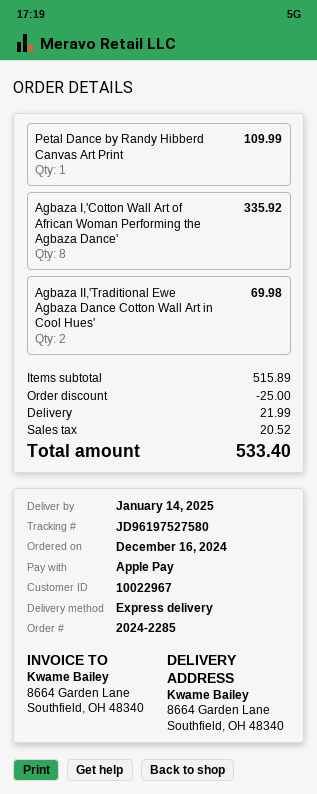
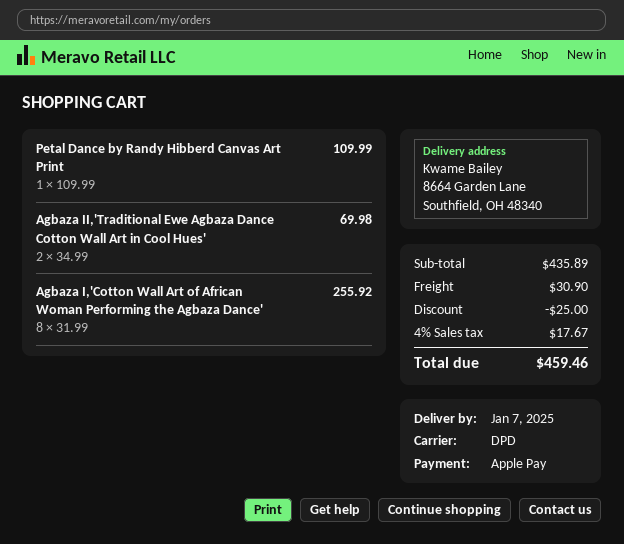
delivery date: 2025-01-14 -> 2025-01-07
shipping method: express -> DPD
Agbaza I,'Cotton Wall Art of African Woman Performing the Agbaza Dance': 8 for 335.92 -> 8 for 255.92
subtotal: 515.89 -> 435.89
shipping: 21.99 -> 30.90
tax: 20.52 -> 17.67
total: 533.40 -> 459.46

